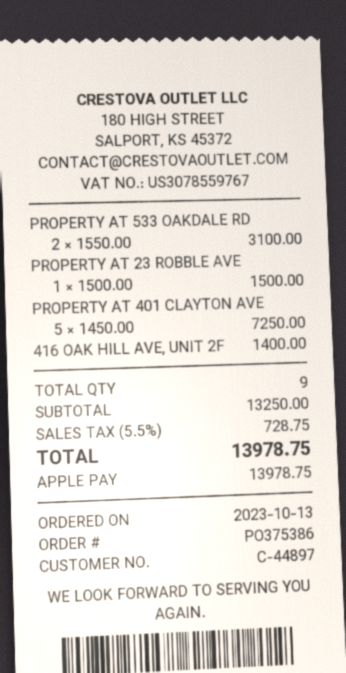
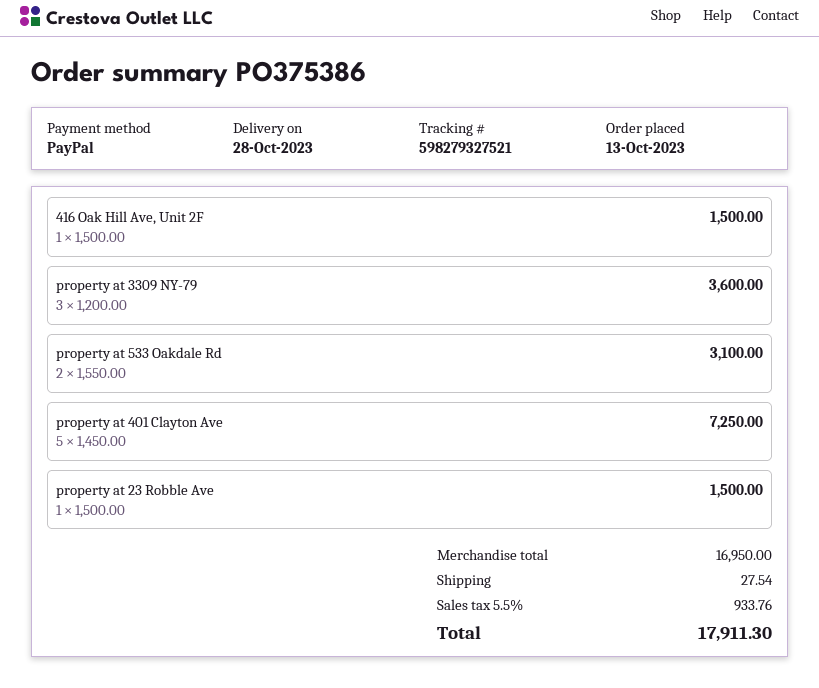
payment method: Apple Pay -> PayPal
416 OAK HILL AVE, UNIT 2F: 1 x 1400.00 = 1400.00 -> 1 x 1500.00 = 1500.00
property at 3309 NY-79: none -> 3 x 1200.00 = 3600.00
subtotal: 13250.00 -> 16950.00
shipping: none -> 27.54
tax: 5.5% = 728.75 -> 5.5% = 933.76
total: 13978.75 -> 17911.30

